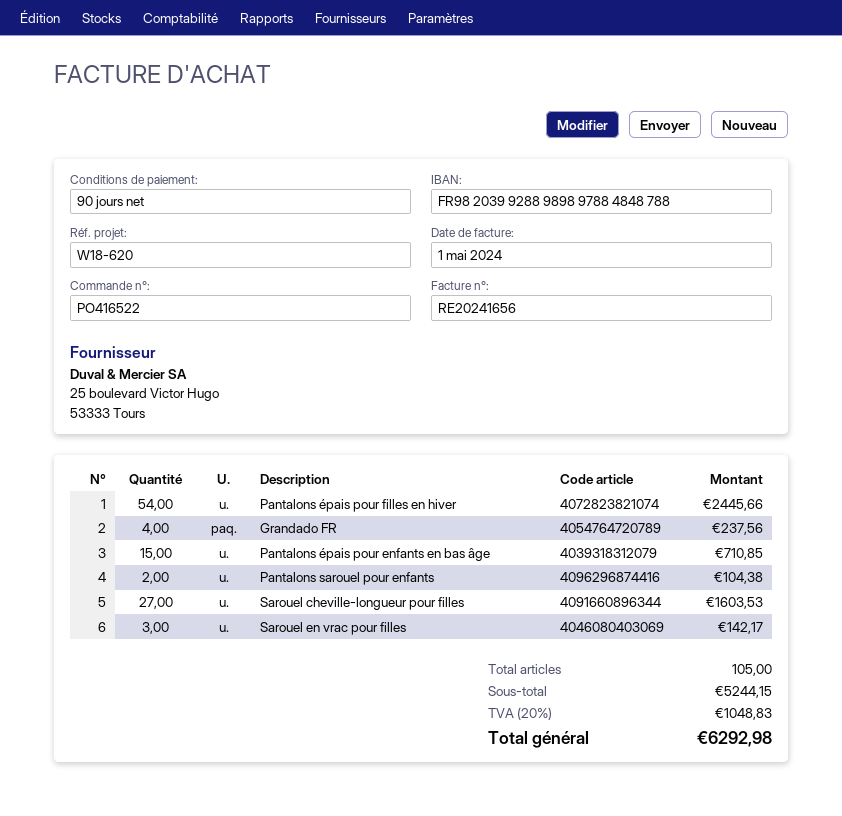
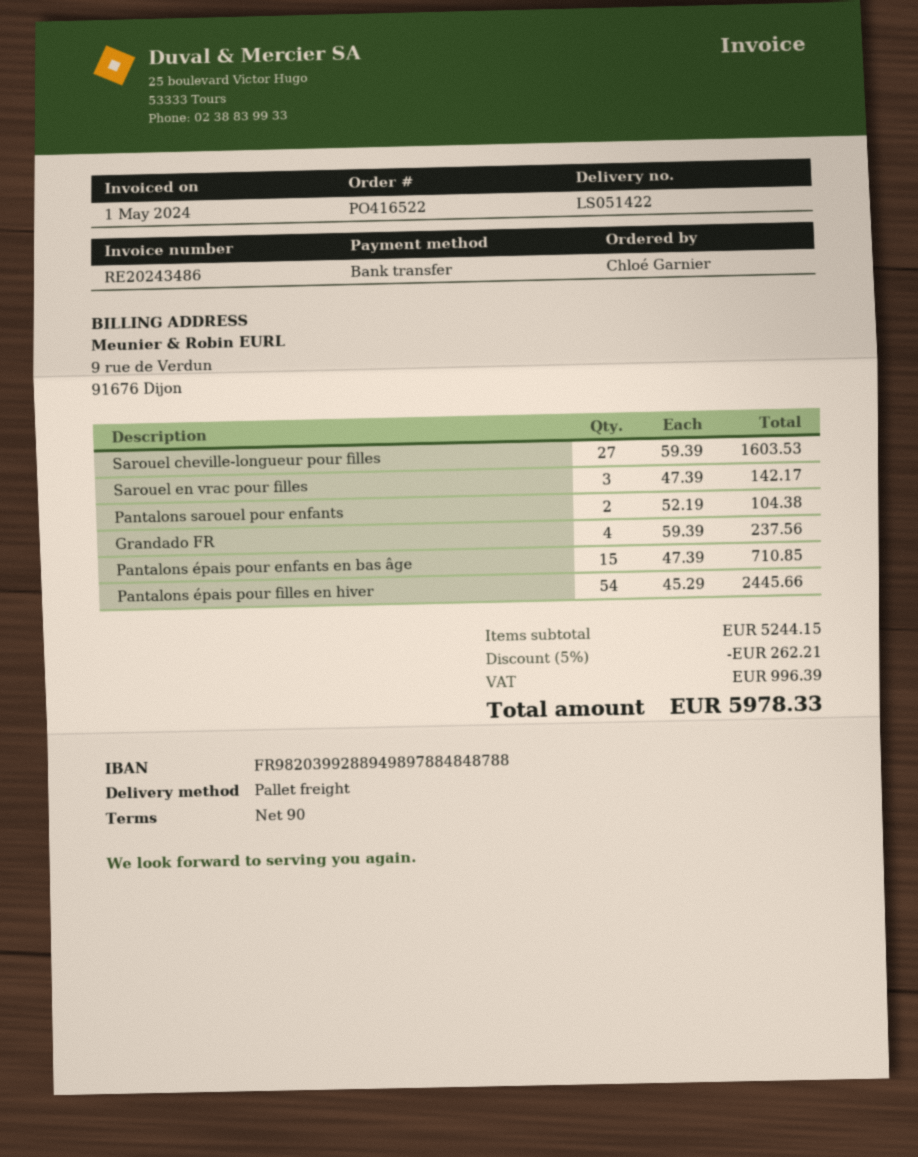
invoice number: RE20241656 -> RE20243486
bank account: FR9820399288989897884848788 -> FR9820399288949897884848788
discount: none -> 5% = 262.21
tax: 1048.83 -> 996.39
total: 6292.98 -> 5978.33

